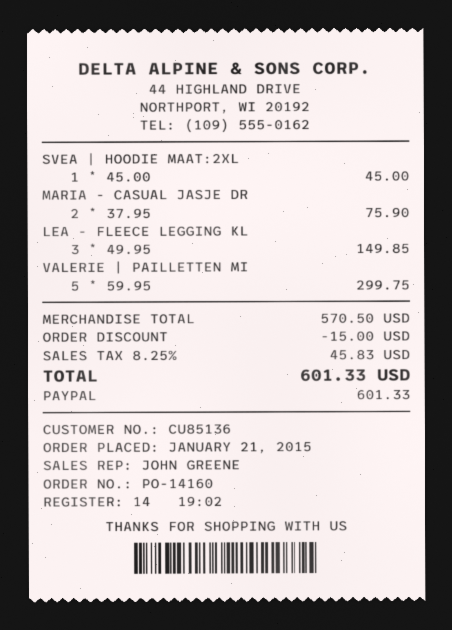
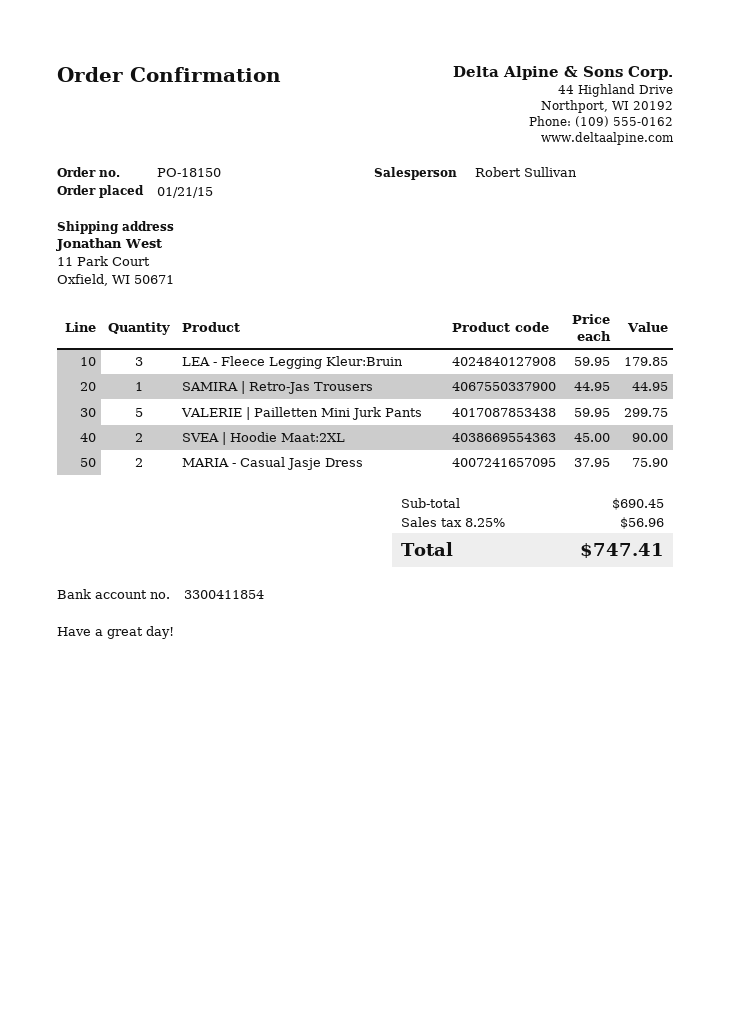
order number: PO-14160 -> PO-18150
sales rep: JOHN GREENE -> Robert Sullivan
SVEA | HOODIE MAAT:2XL: 1 x 45.00 = 45.00 -> 2 x 45.00 = 90.00
LEA - FLEECE LEGGING KL: 3 x 49.95 = 149.85 -> 3 x 59.95 = 179.85
SAMIRA | Retro-Jas Trousers: none -> 1 x 44.95 = 44.95
subtotal: 570.50 -> 690.45
discount: 15.00 -> none
tax: 8.25% = 45.83 -> 8.25% = 56.96
total: 601.33 -> 747.41

